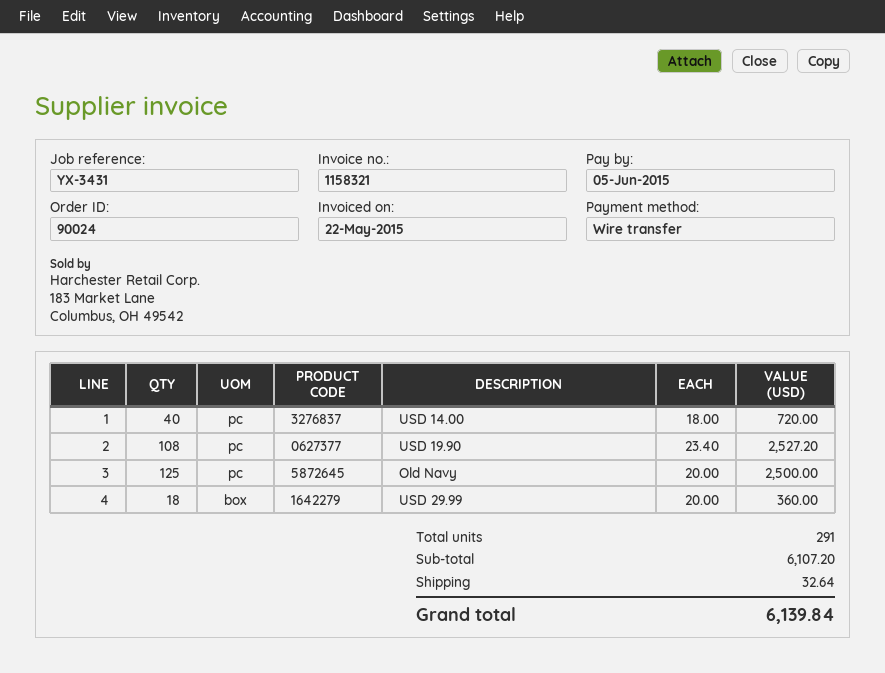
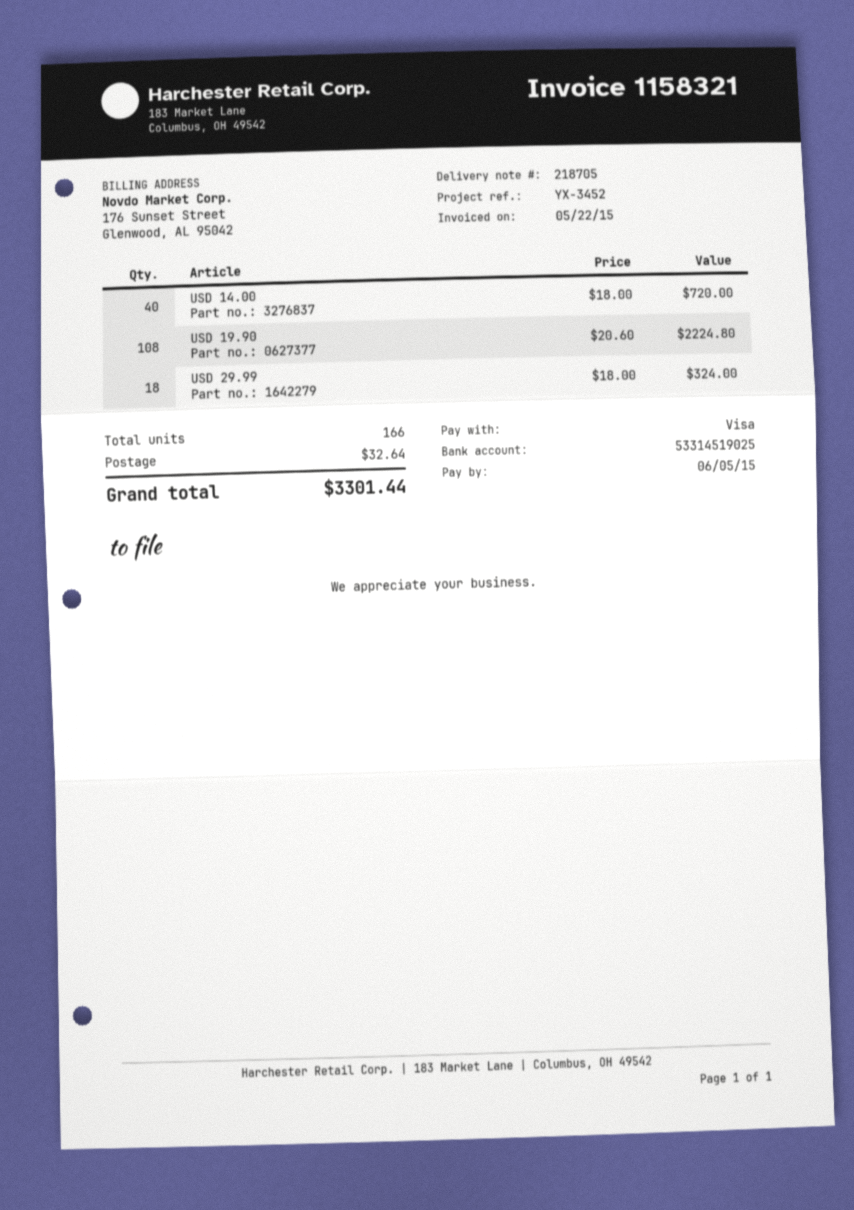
reference: YX-3431 -> YX-3452
payment method: bank transfer -> Visa
USD 19.90: 108 x 23.40 = 2527.20 -> 108 x 20.60 = 2224.80
Old Navy: 125 x 20.00 = 2500.00 -> none
USD 29.99: 18 x 20.00 = 360.00 -> 18 x 18.00 = 324.00
total quantity: 291 -> 166
total: 6139.84 -> 3301.44

